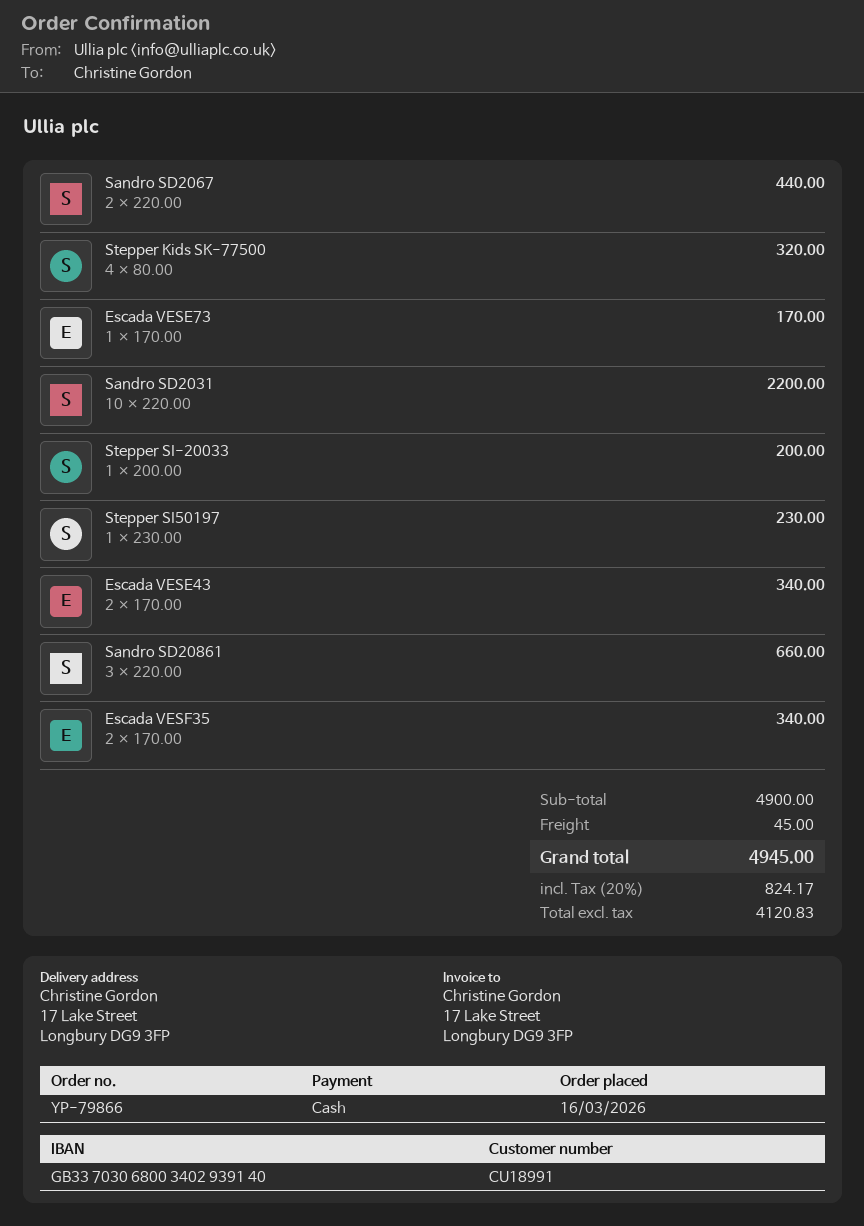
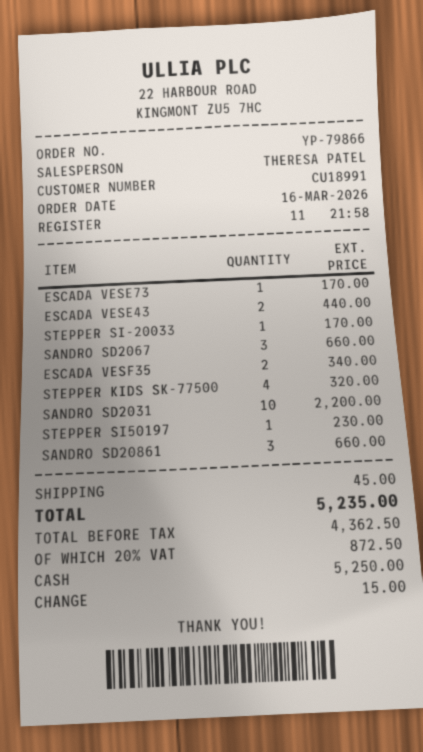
Sandro SD2067: 2 for 440.00 -> 3 for 660.00
Stepper SI-20033: 1 for 200.00 -> 1 for 170.00
Escada VESE43: 2 for 340.00 -> 2 for 440.00
net: 4120.83 -> 4362.50
tax: 20% = 824.17 -> 20% = 872.50
total: 4945.00 -> 5235.00

